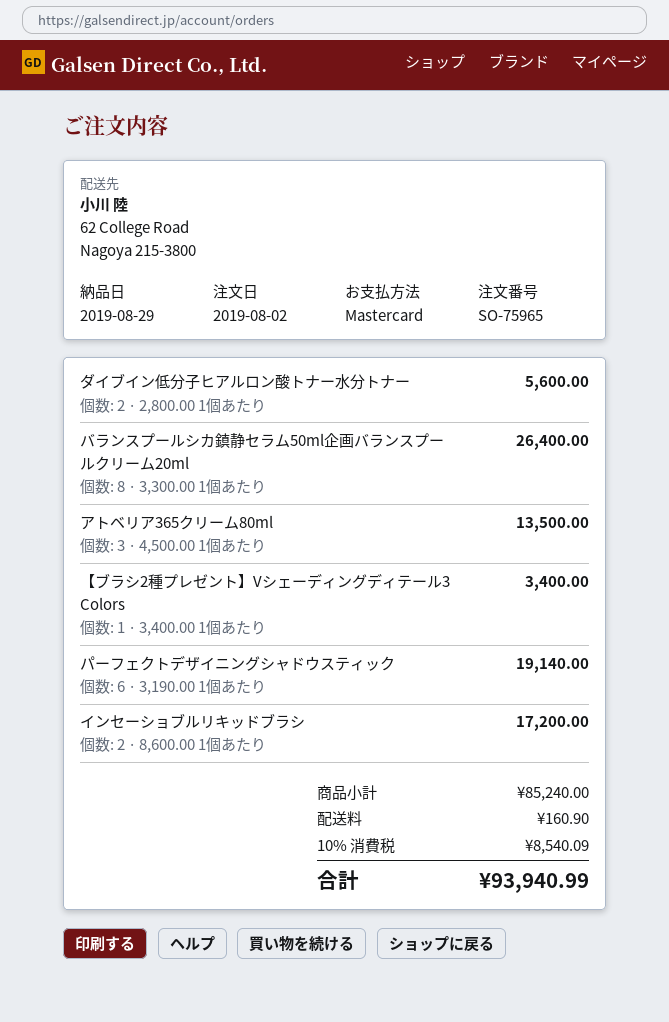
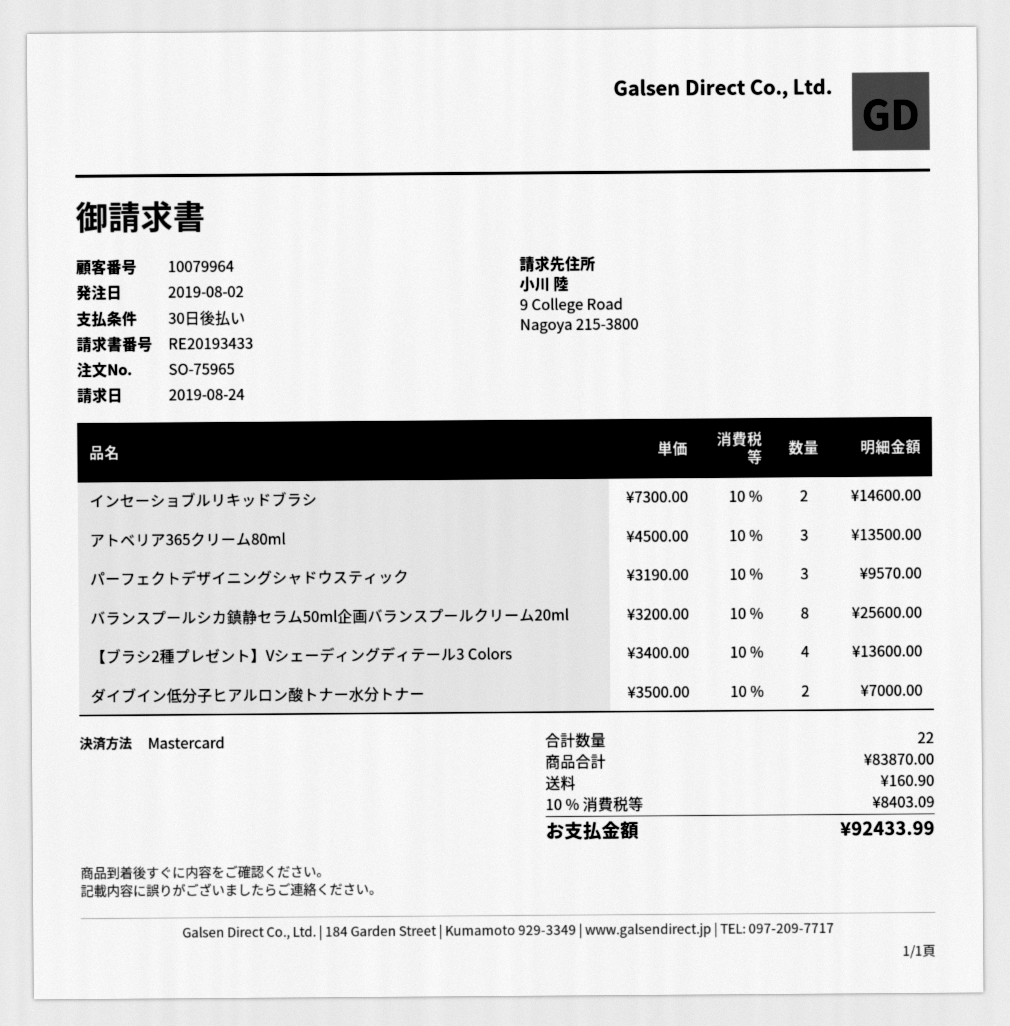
ダイブイン低分子ヒアルロン酸トナー水分トナー: 2 x 2800.00 = 5600.00 -> 2 x 3500.00 = 7000.00
バランスプールシカ鎮静セラム50ml企画バランスプールクリーム20ml: 8 x 3300.00 = 26400.00 -> 8 x 3200.00 = 25600.00
【ブラシ2種プレゼント】Vシェーディングディテール3 Colors: 1 x 3400.00 = 3400.00 -> 4 x 3400.00 = 13600.00
パーフェクトデザイニングシャドウスティック: 6 x 3190.00 = 19140.00 -> 3 x 3190.00 = 9570.00
インセーショブルリキッドブラシ: 2 x 8600.00 = 17200.00 -> 2 x 7300.00 = 14600.00
subtotal: 85240.00 -> 83870.00
tax: 10% = 8540.09 -> 10% = 8403.09
total: 93940.99 -> 92433.99

